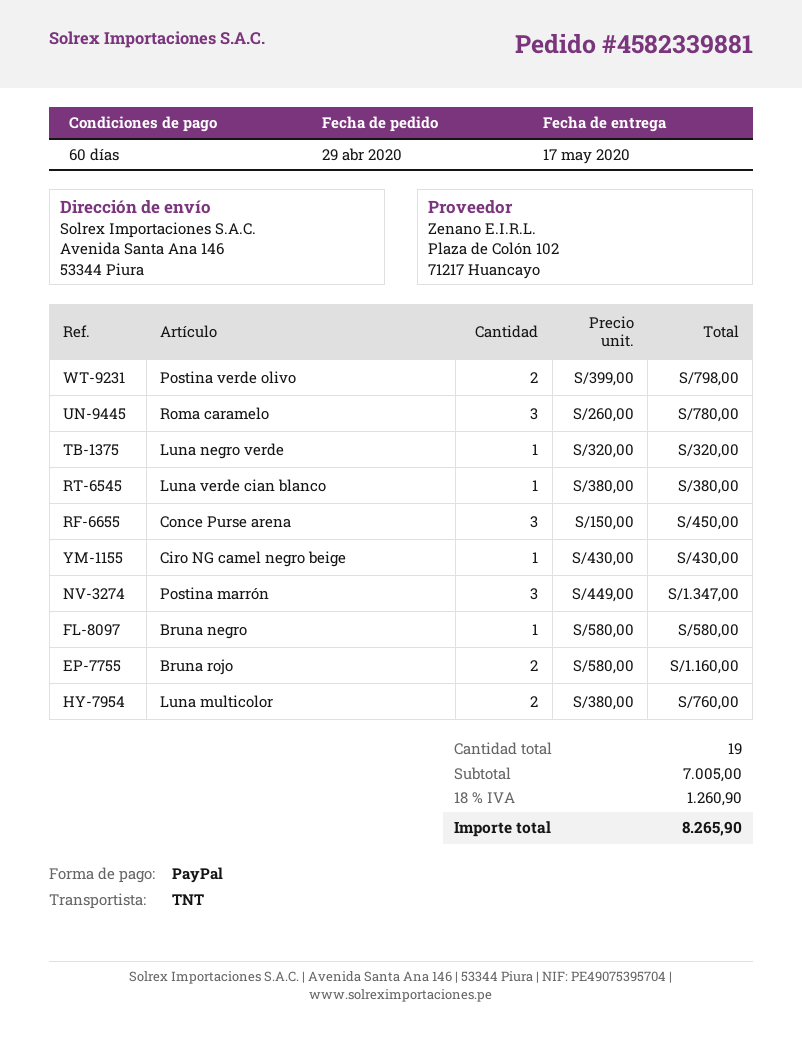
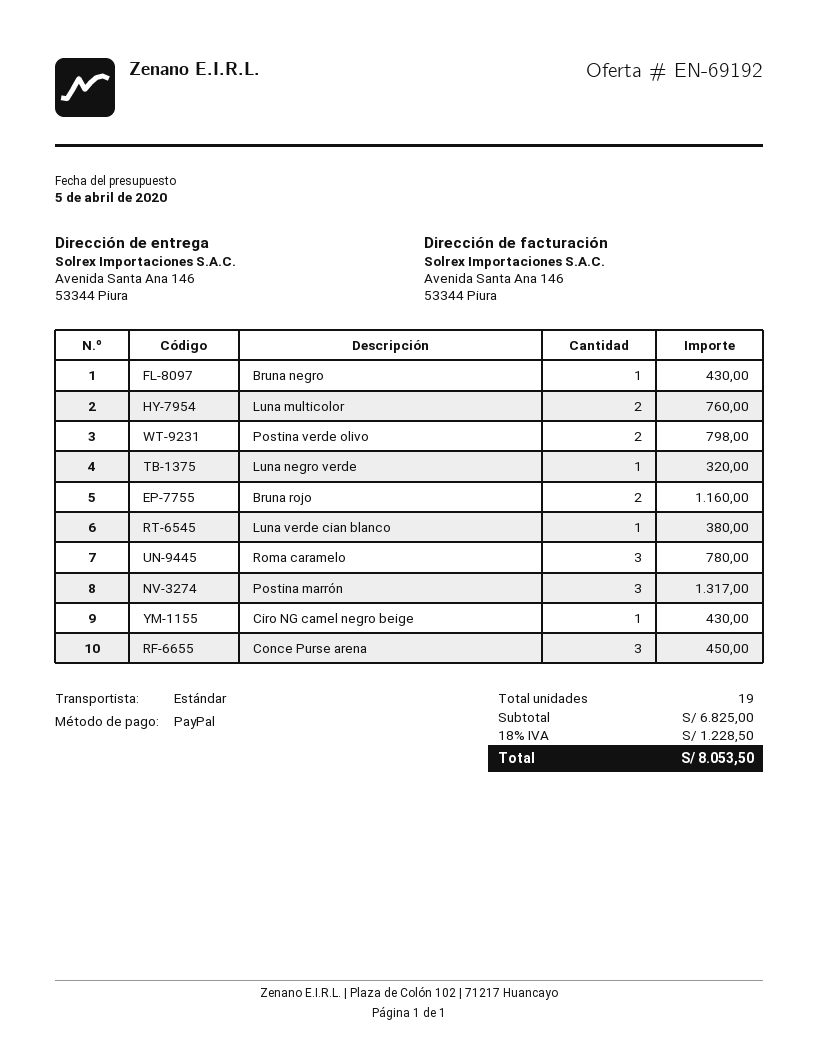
shipping method: TNT -> standard
Postina marrón: 3 for 1347.00 -> 3 for 1317.00
Bruna negro: 1 for 580.00 -> 1 for 430.00
subtotal: 7005.00 -> 6825.00
tax: 18% = 1260.90 -> 18% = 1228.50
total: 8265.90 -> 8053.50

